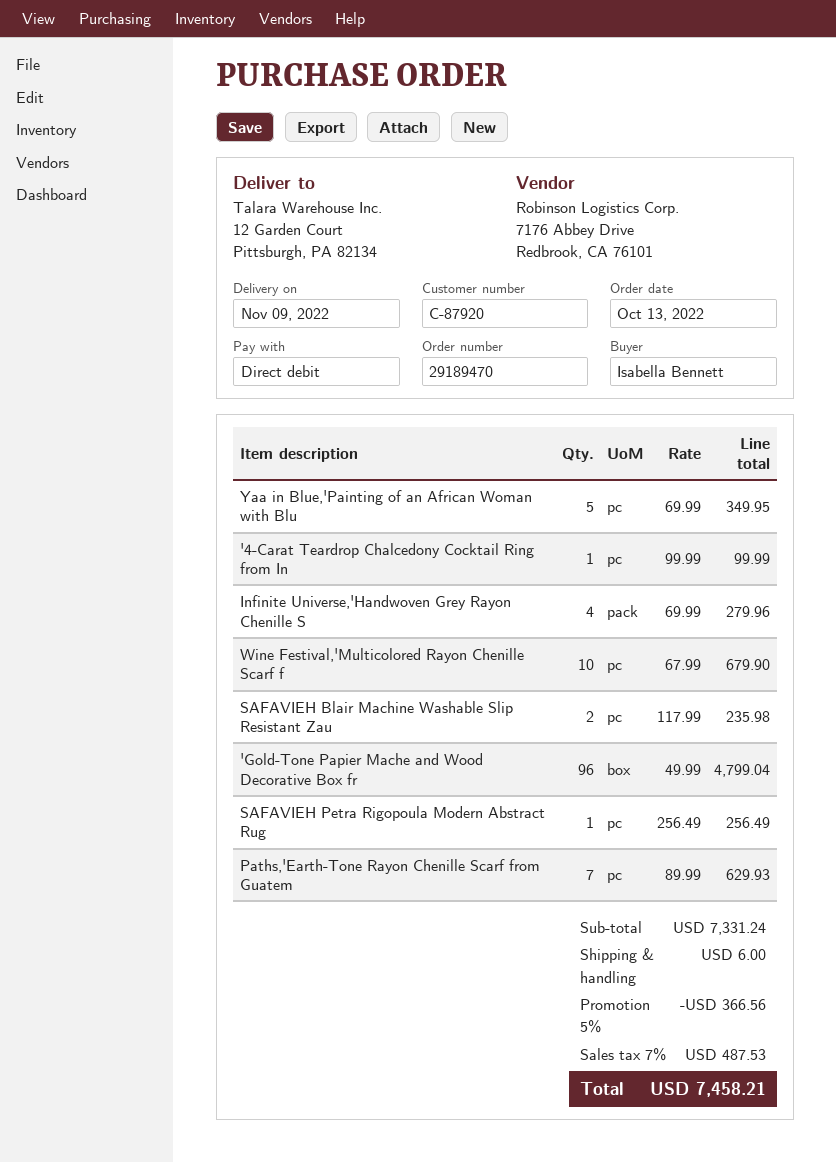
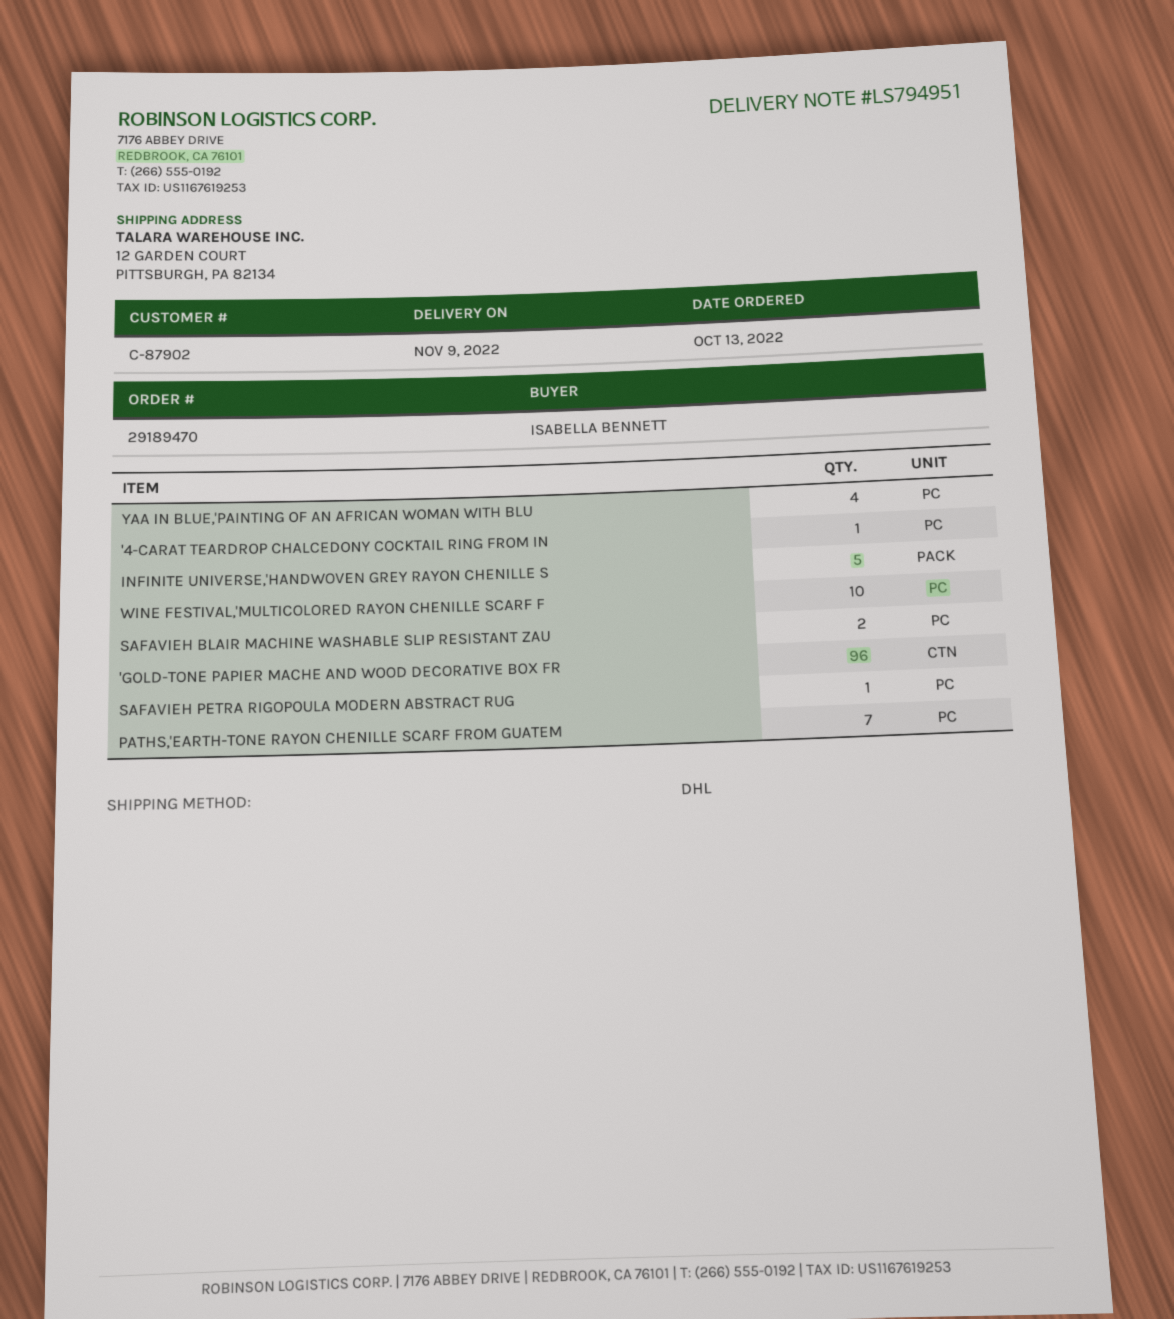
customer number: C-87920 -> C-87902
Yaa in Blue,'Painting of an African Woman with Blu: 5 -> 4
Infinite Universe,'Handwoven Grey Rayon Chenille S: 4 -> 5

